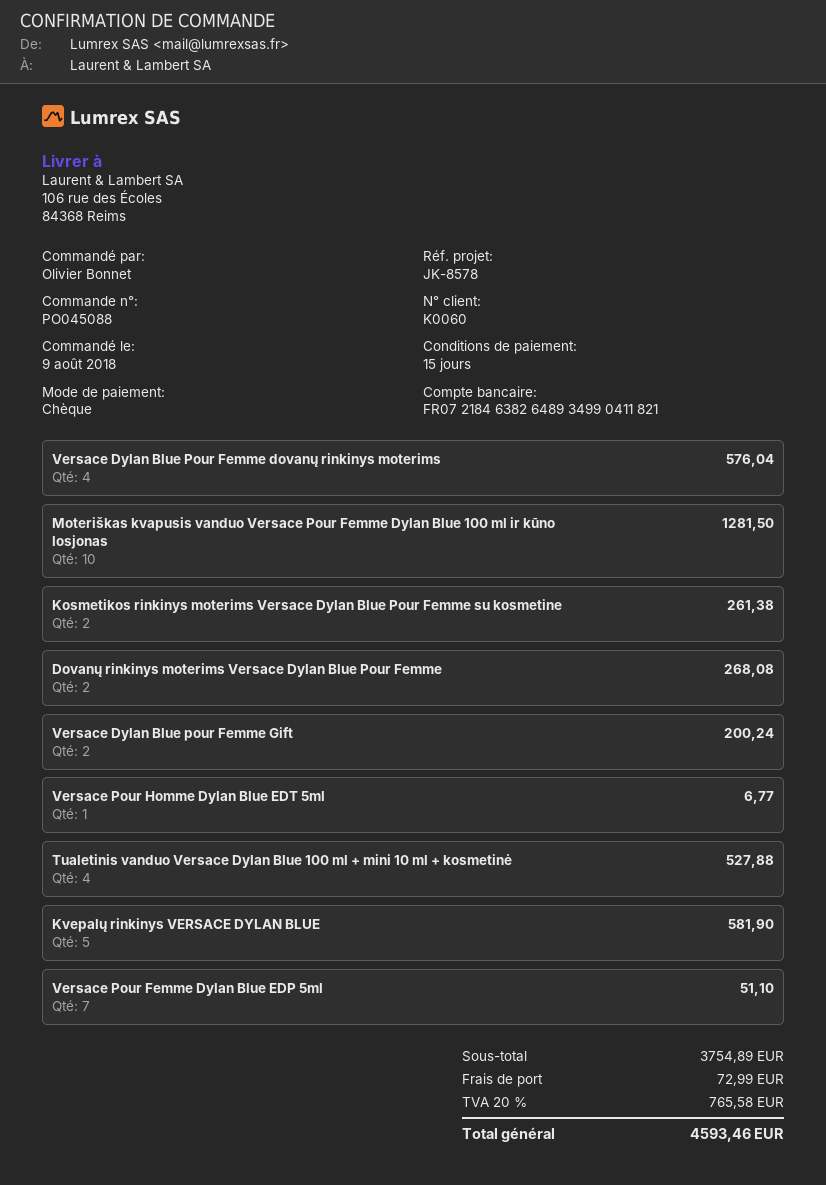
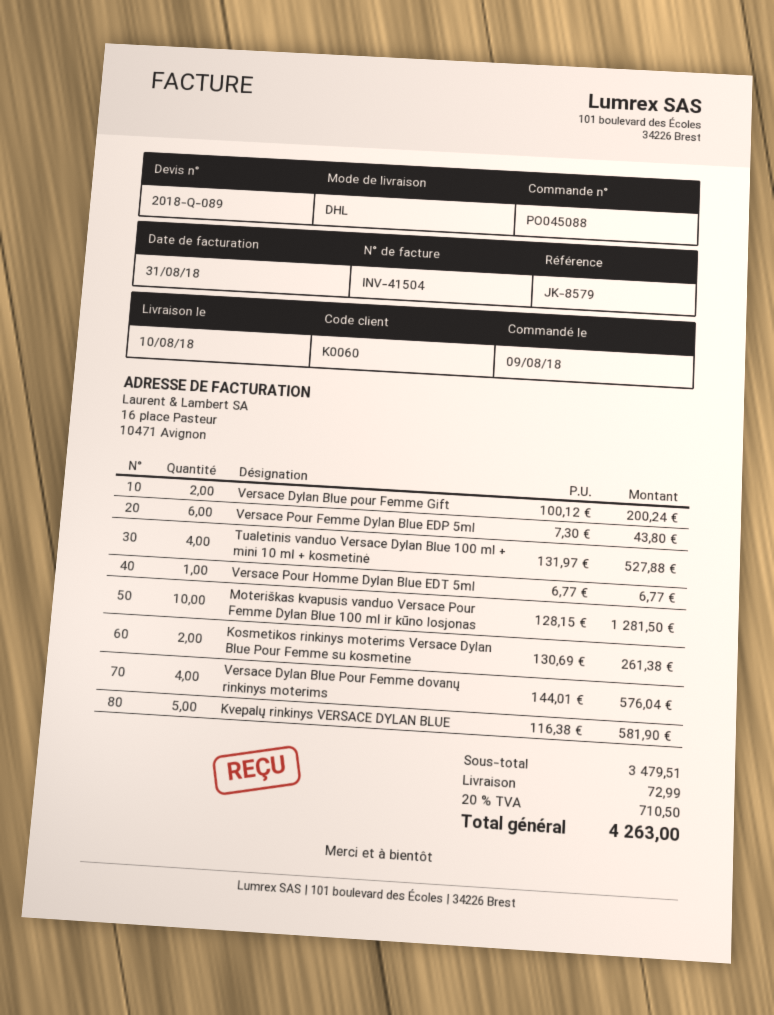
reference: JK-8578 -> JK-8579
Dovanų rinkinys moterims Versace Dylan Blue Pour Femme: 2 for 268.08 -> none
Versace Pour Femme Dylan Blue EDP 5ml: 7 for 51.10 -> 6 for 43.80
subtotal: 3754.89 -> 3479.51
tax: 20% = 765.58 -> 20% = 710.50
total: 4593.46 -> 4263.00

